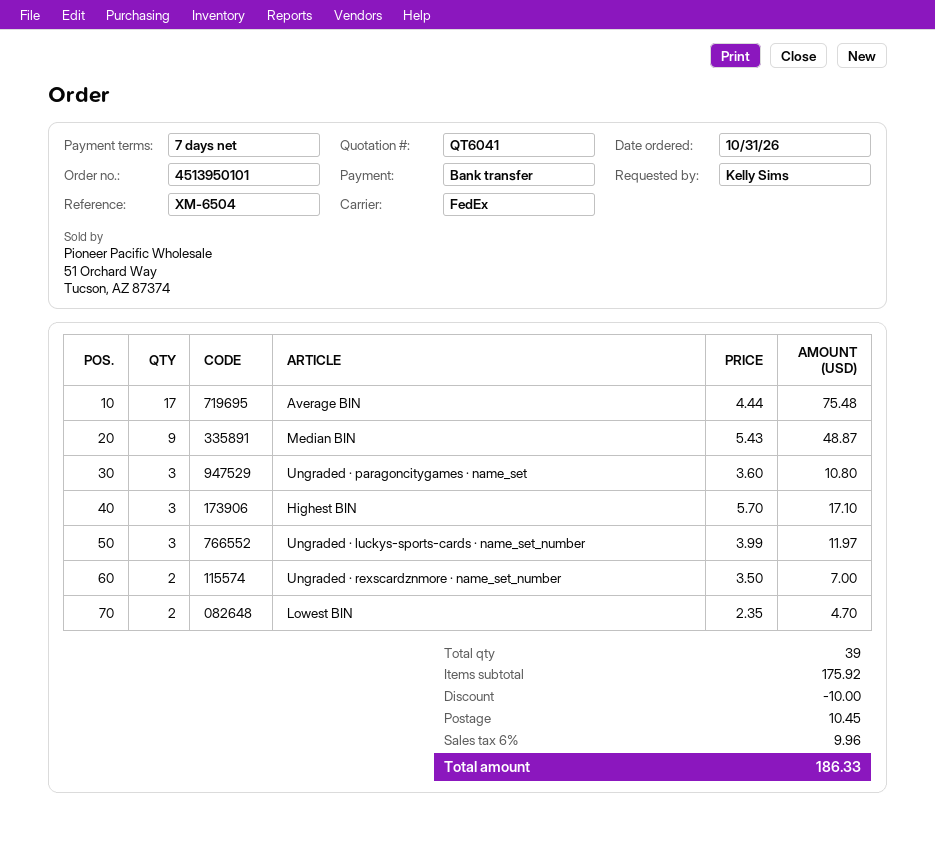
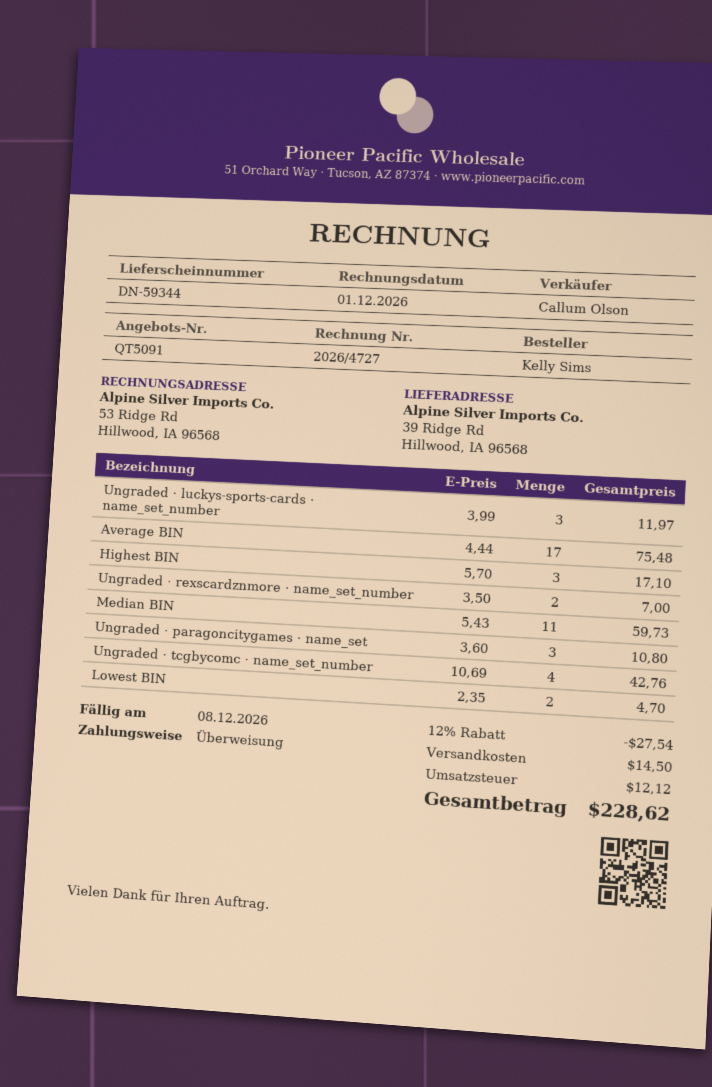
quote number: QT6041 -> QT5091
Median BIN: 9 x 5.43 = 48.87 -> 11 x 5.43 = 59.73
Ungraded · tcgbycomc · name_set_number: none -> 4 x 10.69 = 42.76
discount: 10.00 -> 27.54
shipping: 10.45 -> 14.50
tax: 9.96 -> 12.12
total: 186.33 -> 228.62

